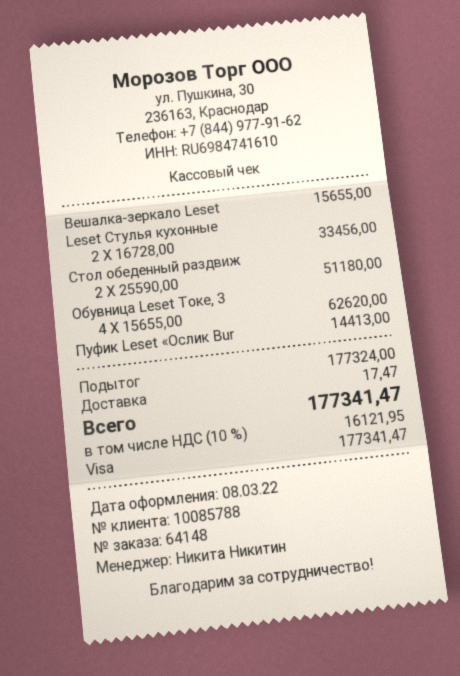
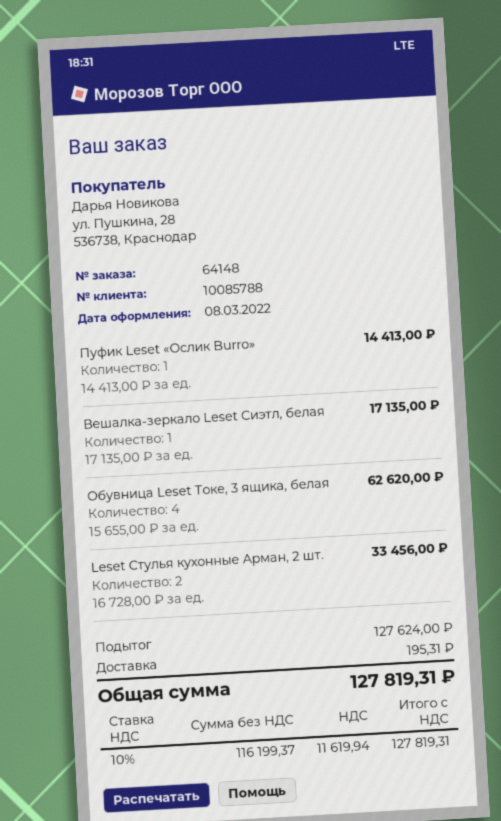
Вешалка-зеркало Leset: 1 x 15655.00 = 15655.00 -> 1 x 17135.00 = 17135.00
Стол обеденный раздвиж: 2 x 25590.00 = 51180.00 -> none
subtotal: 177324.00 -> 127624.00
shipping: 17.47 -> 195.31
tax: 10% = 16121.95 -> 10% = 11619.94
total: 177341.47 -> 127819.31

